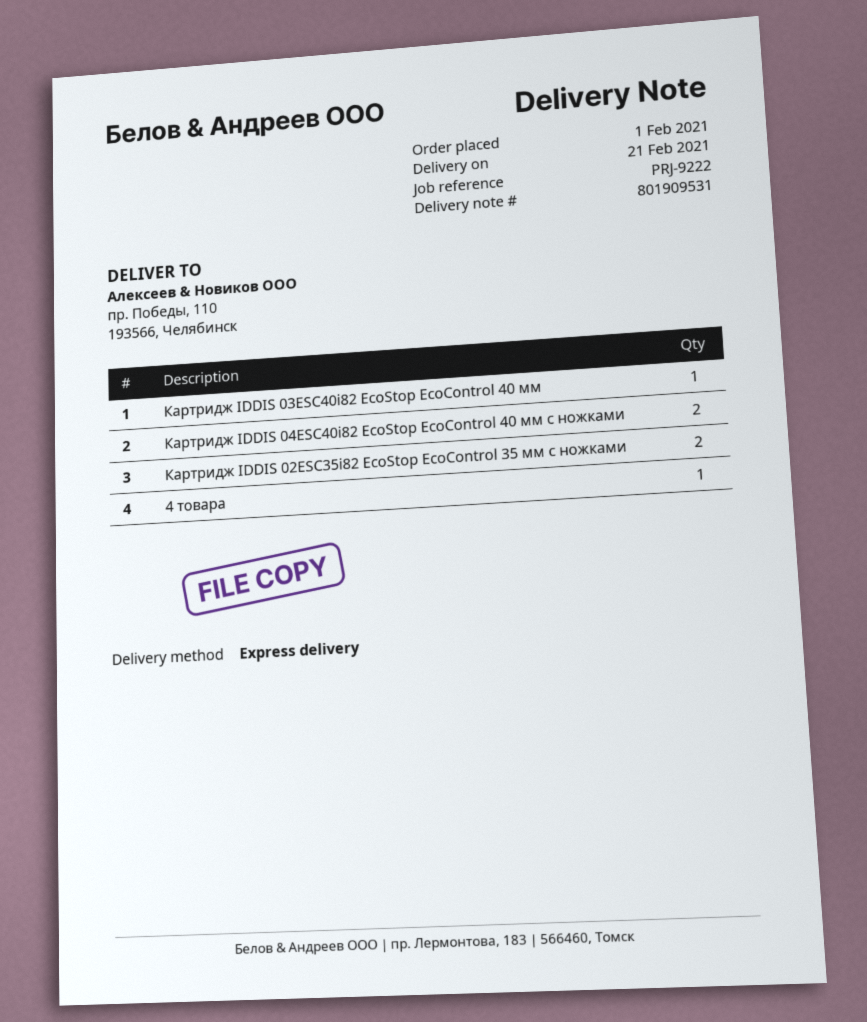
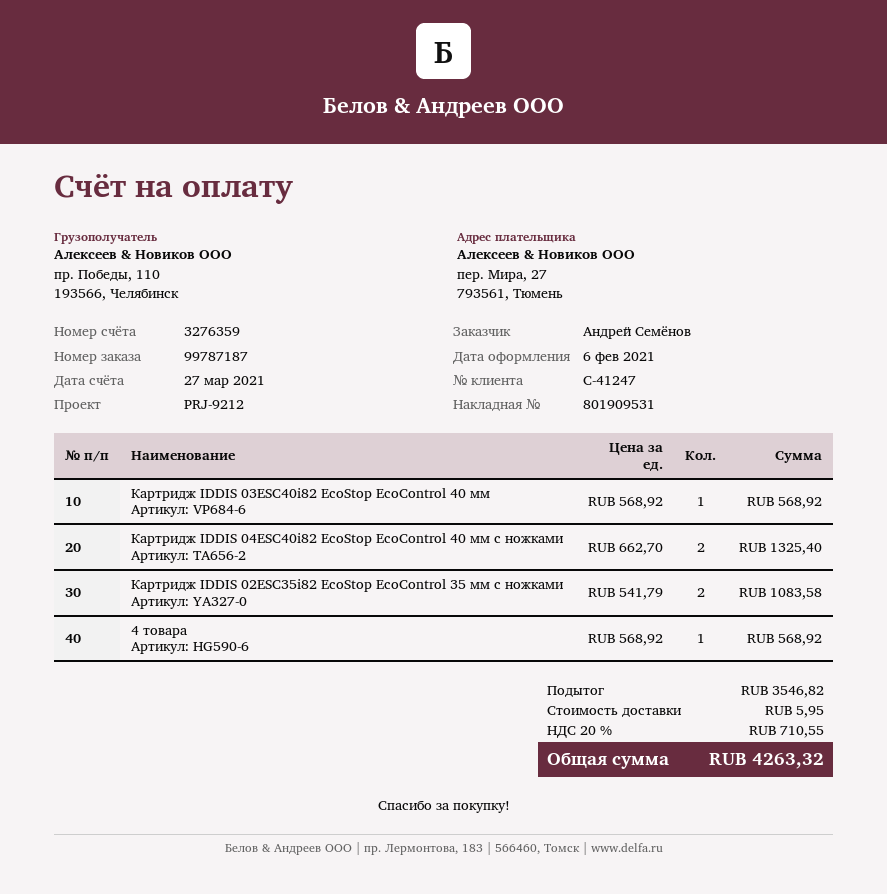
order date: 2021-02-01 -> 2021-02-06
reference: PRJ-9222 -> PRJ-9212

